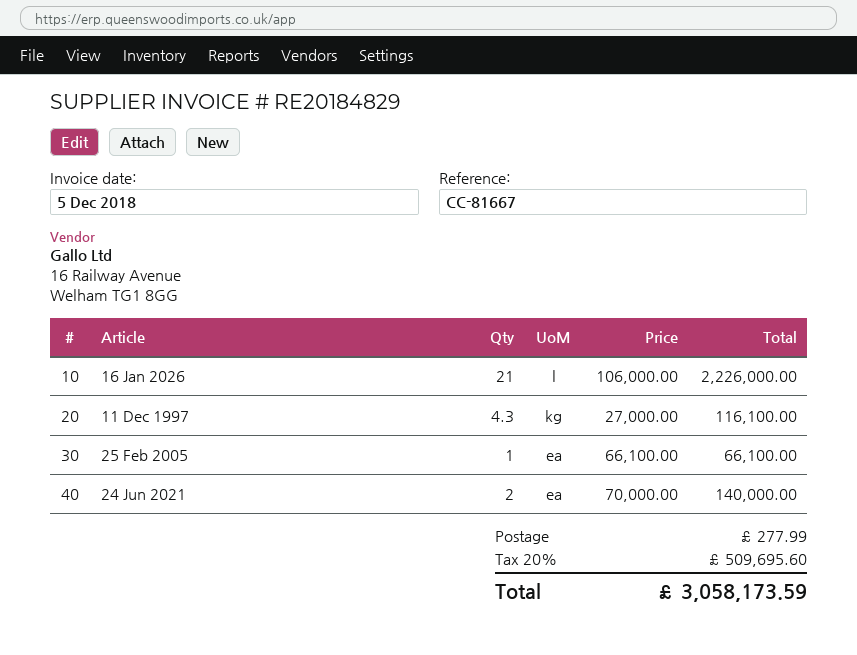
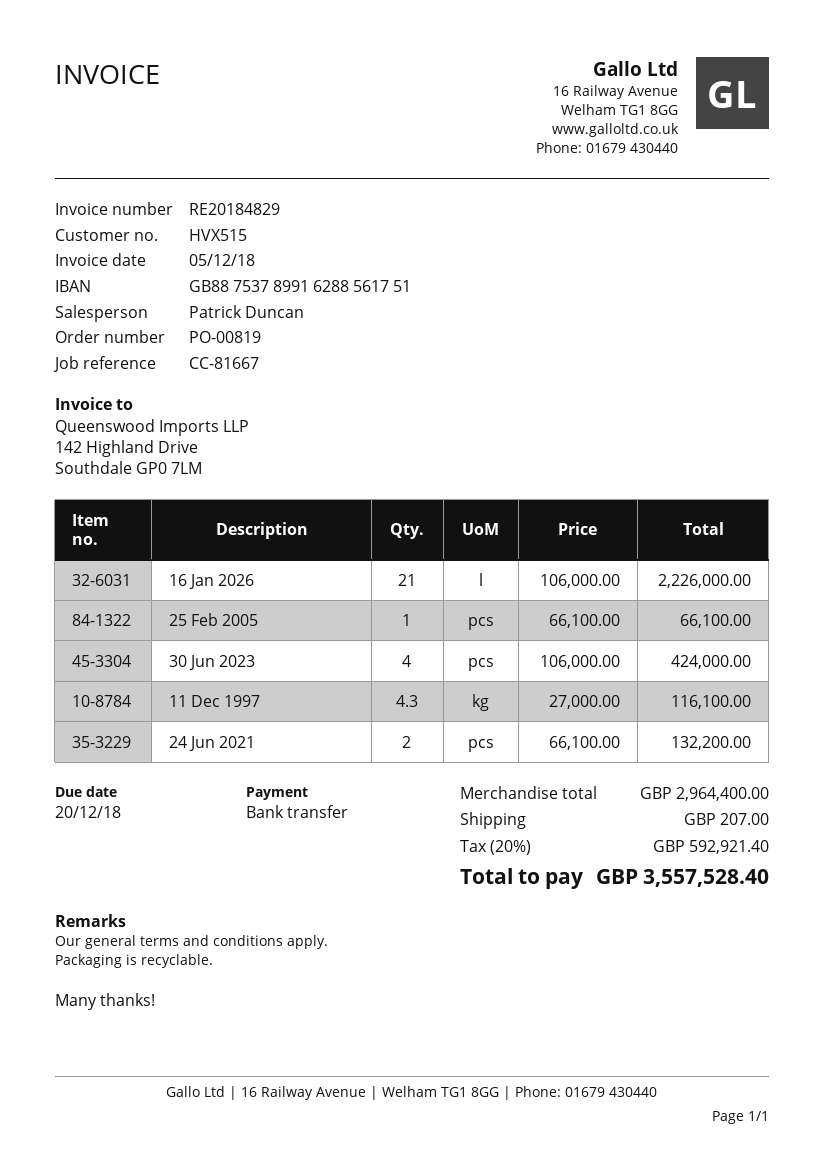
24 Jun 2021: 2 x 70000.00 = 140000.00 -> 2 x 66100.00 = 132200.00
30 Jun 2023: none -> 4 x 106000.00 = 424000.00
shipping: 277.99 -> 207.00
tax: 20% = 509695.60 -> 20% = 592921.40
total: 3058173.59 -> 3557528.40

